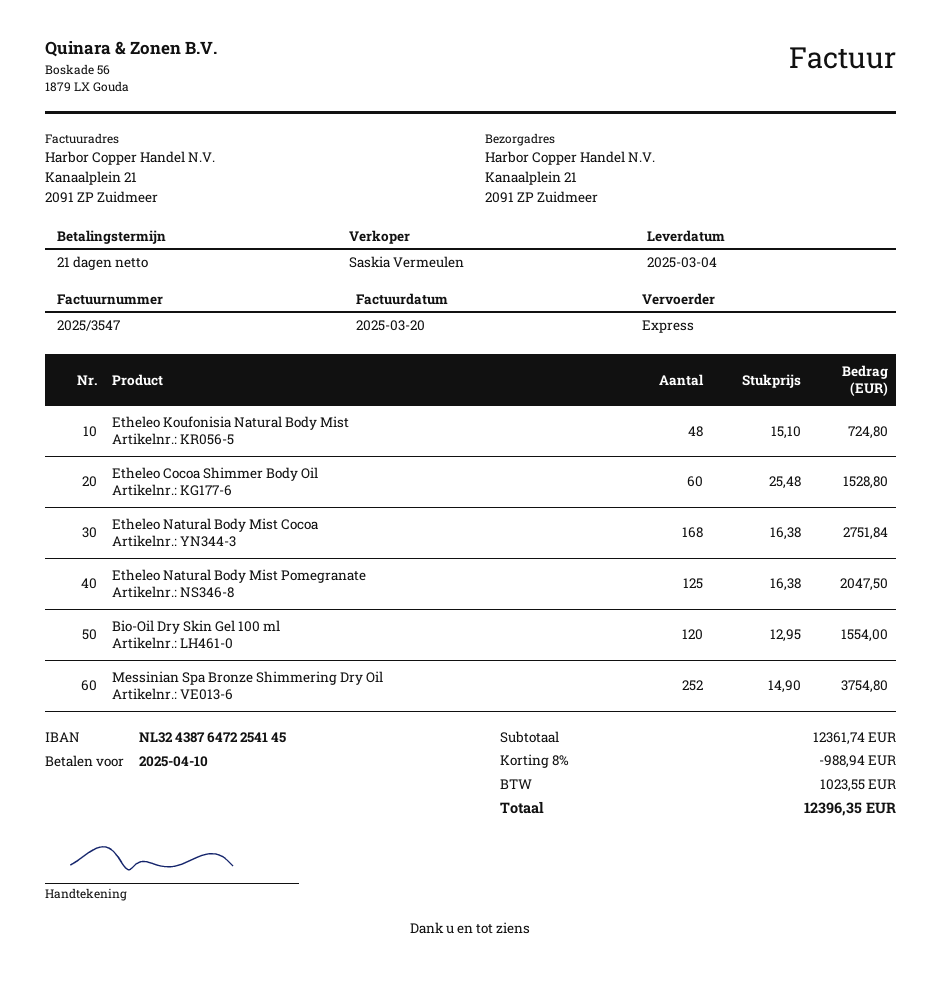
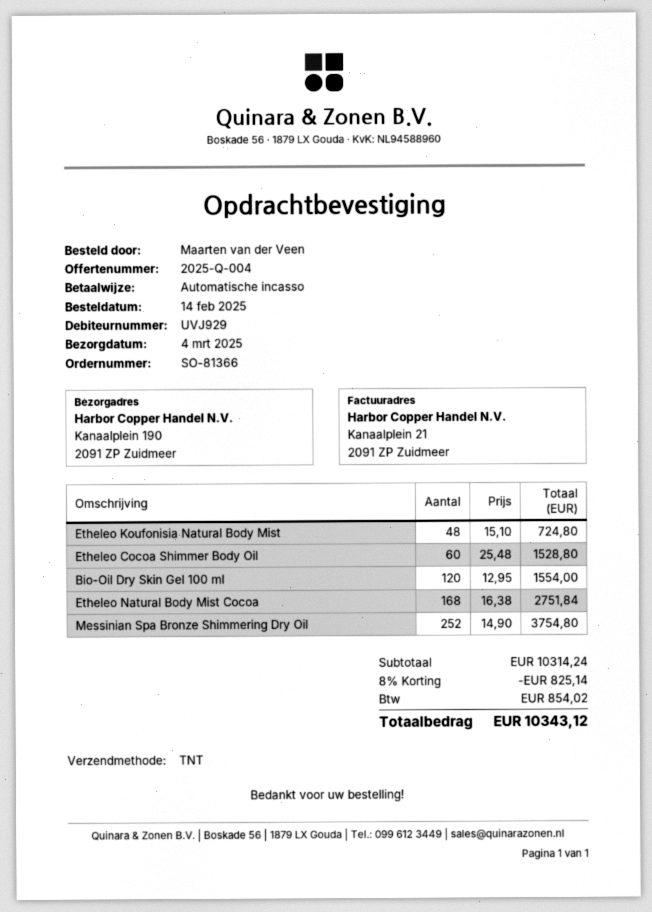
shipping method: express -> TNT
ship to: Kanaalplein 21, 2091 ZP Zuidmeer -> Kanaalplein 190, 2091 ZP Zuidmeer
Etheleo Natural Body Mist Pomegranate: 125 x 16.38 = 2047.50 -> none
subtotal: 12361.74 -> 10314.24
discount: 8% = 988.94 -> 8% = 825.14
tax: 1023.55 -> 854.02
total: 12396.35 -> 10343.12

